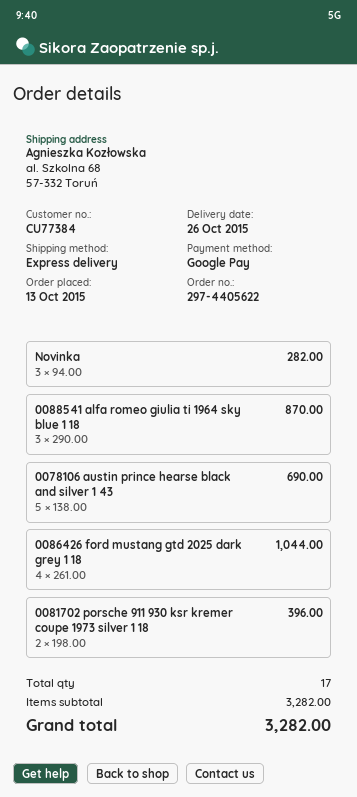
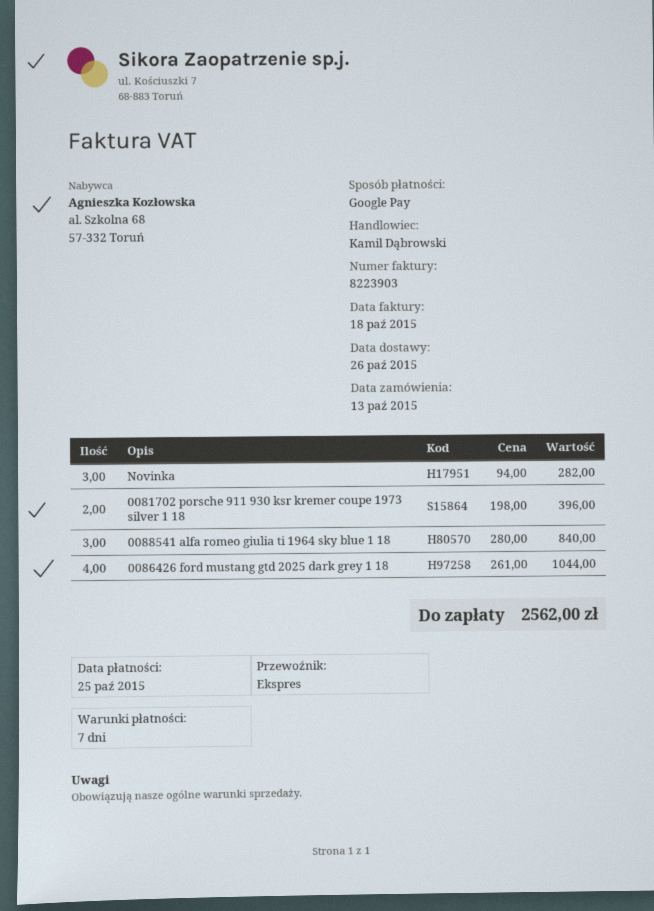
0088541 alfa romeo giulia ti 1964 sky blue 1 18: 3 x 290.00 = 870.00 -> 3 x 280.00 = 840.00
0078106 austin prince hearse black and silver 1 43: 5 x 138.00 = 690.00 -> none
total: 3282.00 -> 2562.00

